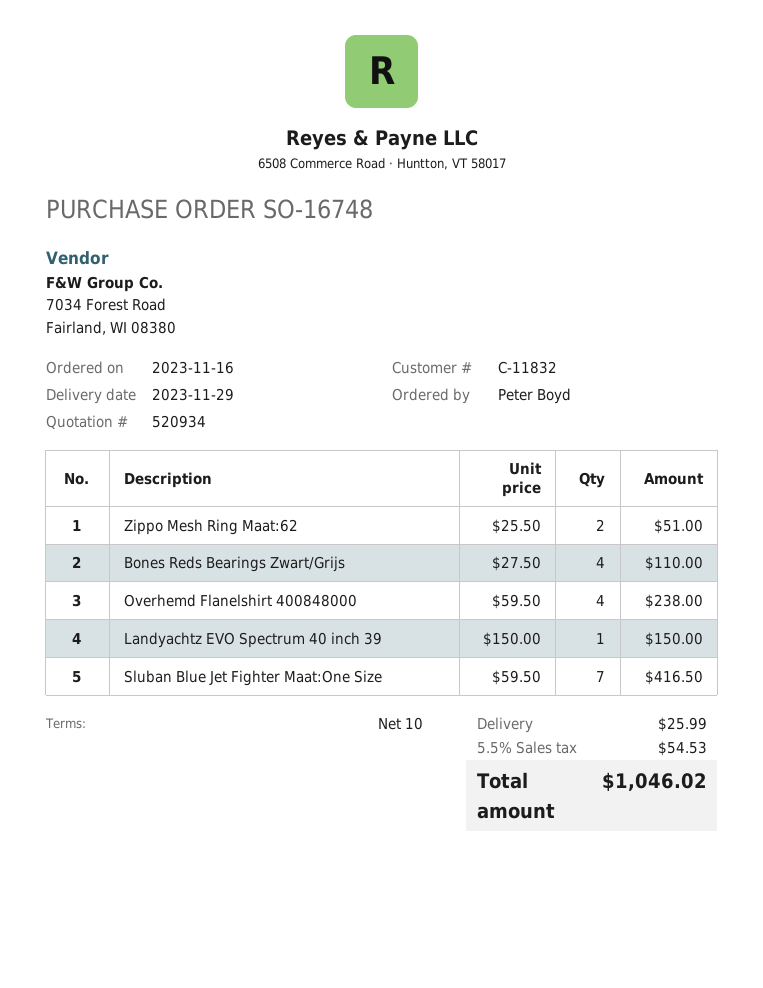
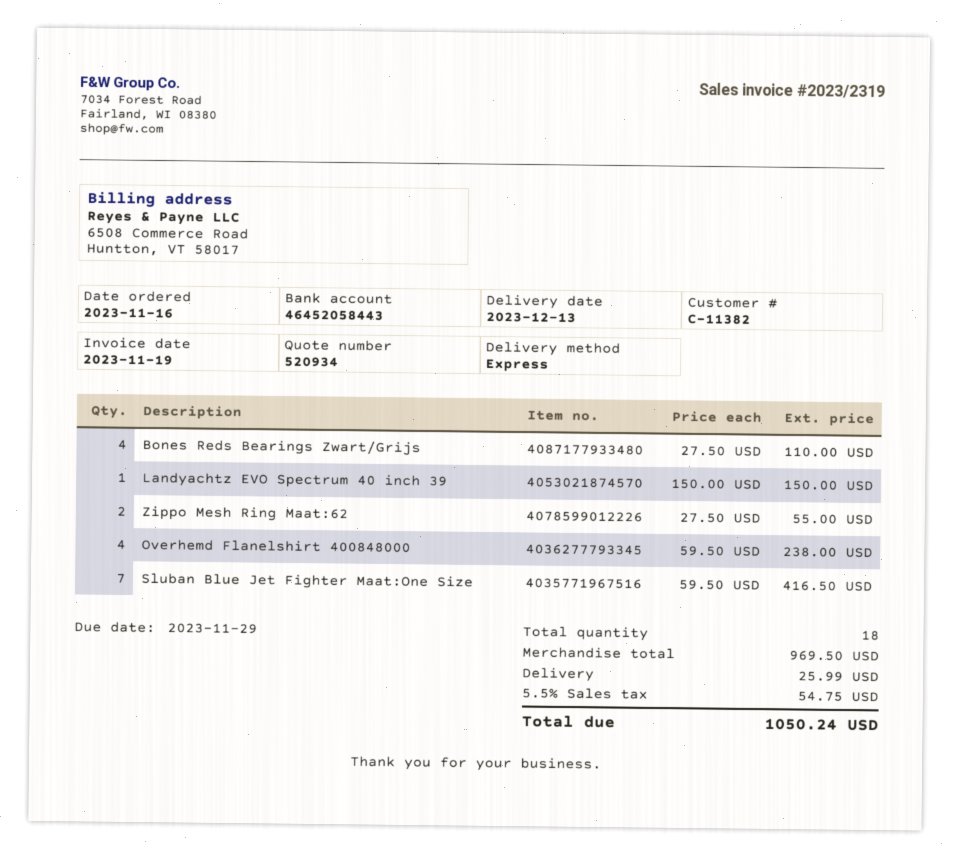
delivery date: 2023-11-29 -> 2023-12-13
customer number: C-11832 -> C-11382
Zippo Mesh Ring Maat:62: 2 x 25.50 = 51.00 -> 2 x 27.50 = 55.00
tax: 5.5% = 54.53 -> 5.5% = 54.75
total: 1046.02 -> 1050.24

